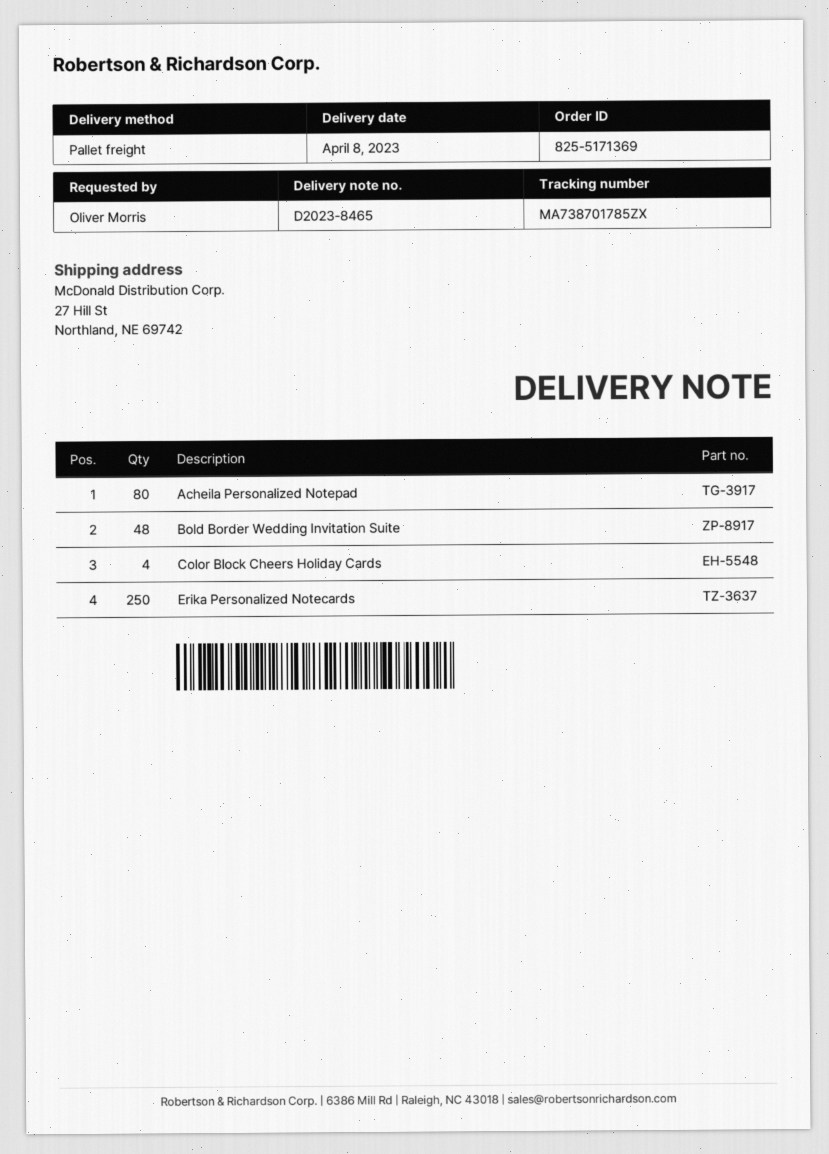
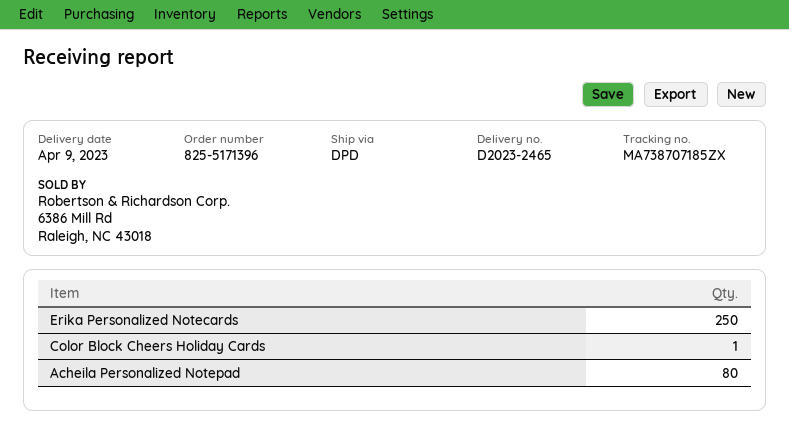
order number: 825-5171369 -> 825-5171396
delivery note number: D2023-8465 -> D2023-2465
delivery date: 2023-04-08 -> 2023-04-09
shipping method: pallet freight -> DPD
tracking number: MA738701785ZX -> MA738707185ZX
Bold Border Wedding Invitation Suite: 48 -> none
Color Block Cheers Holiday Cards: 4 -> 1

